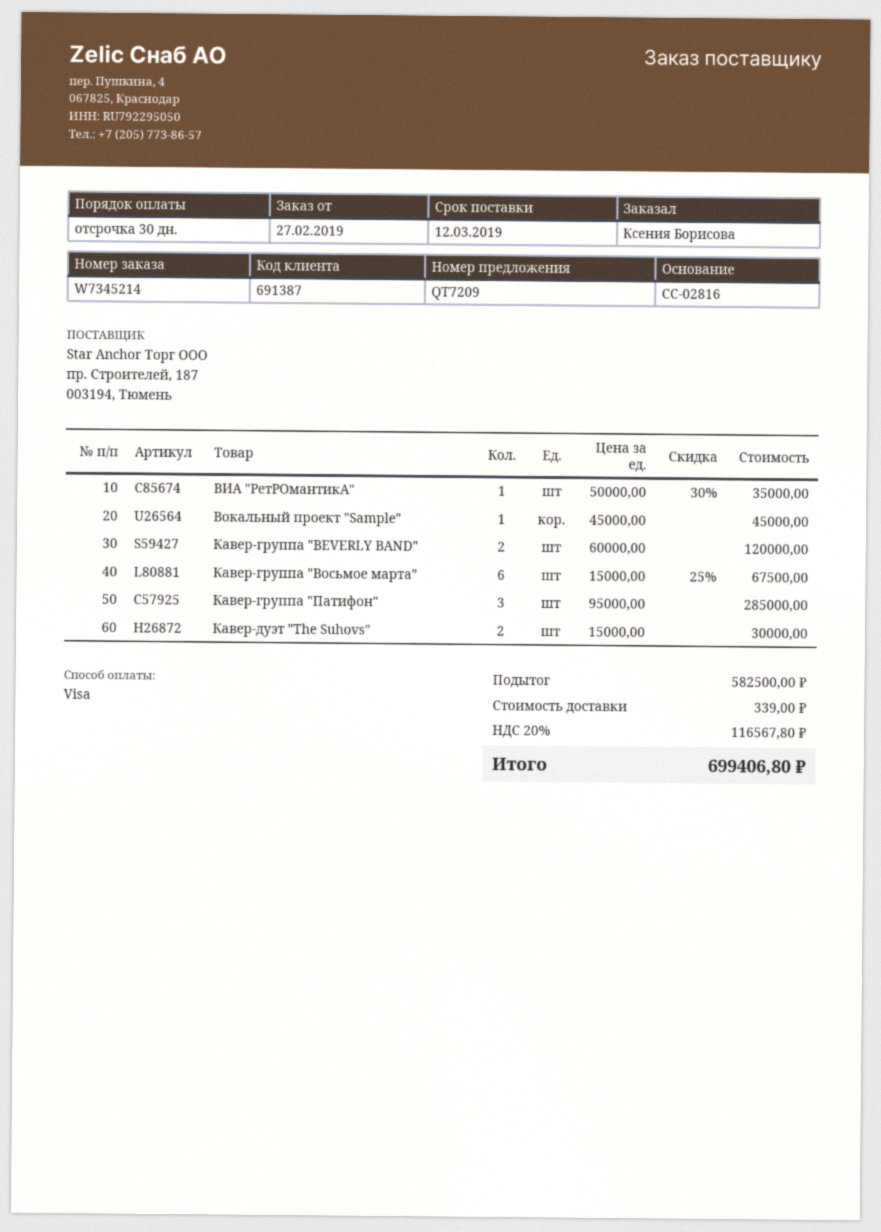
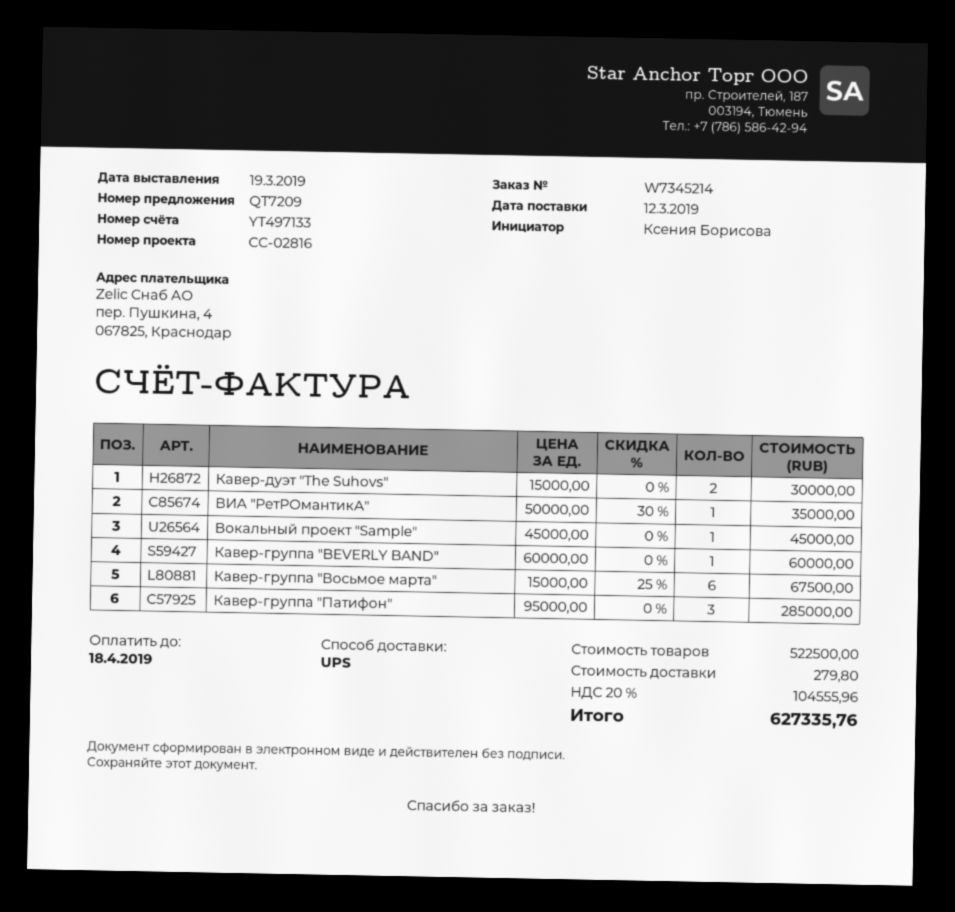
Кавер-группа "BEVERLY BAND": 2 x 60000.00 = 120000.00 -> 1 x 60000.00 = 60000.00
subtotal: 582500.00 -> 522500.00
shipping: 339.00 -> 279.80
tax: 20% = 116567.80 -> 20% = 104555.96
total: 699406.80 -> 627335.76

